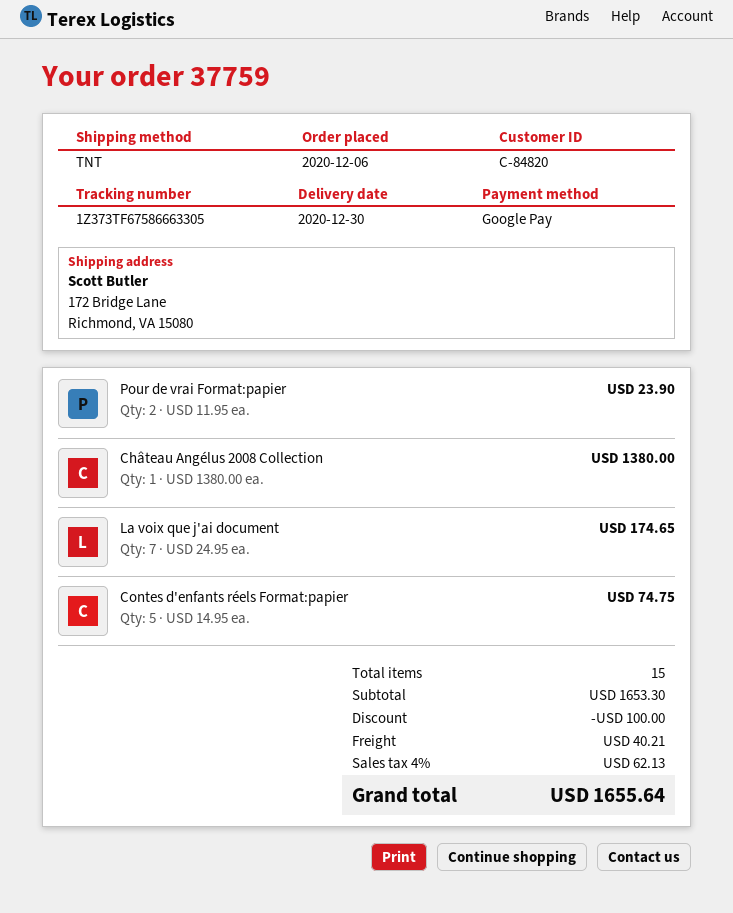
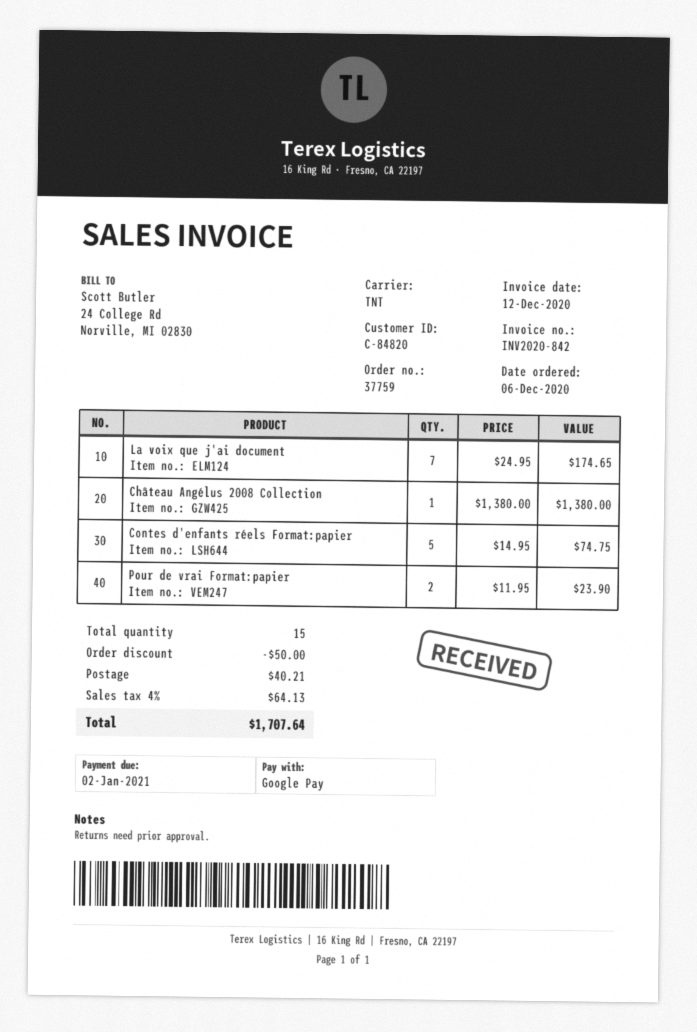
discount: 100.00 -> 50.00
tax: 4% = 62.13 -> 4% = 64.13
total: 1655.64 -> 1707.64

